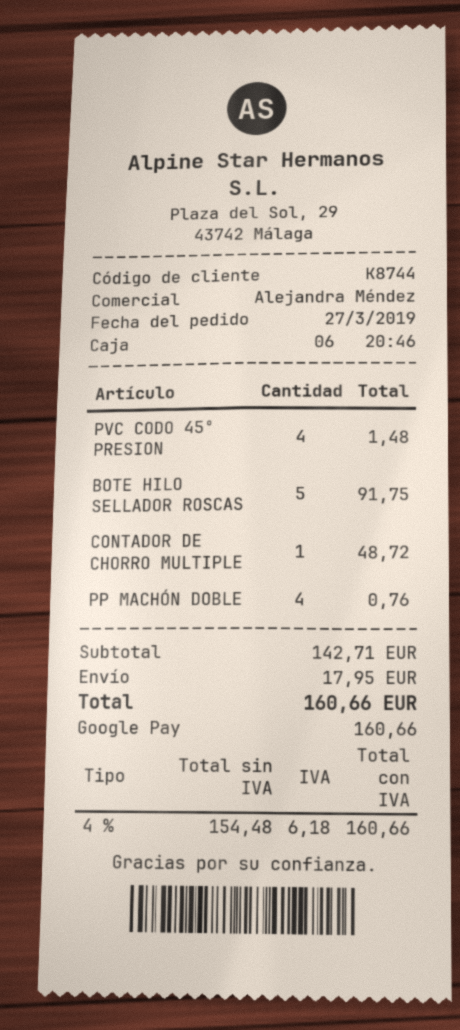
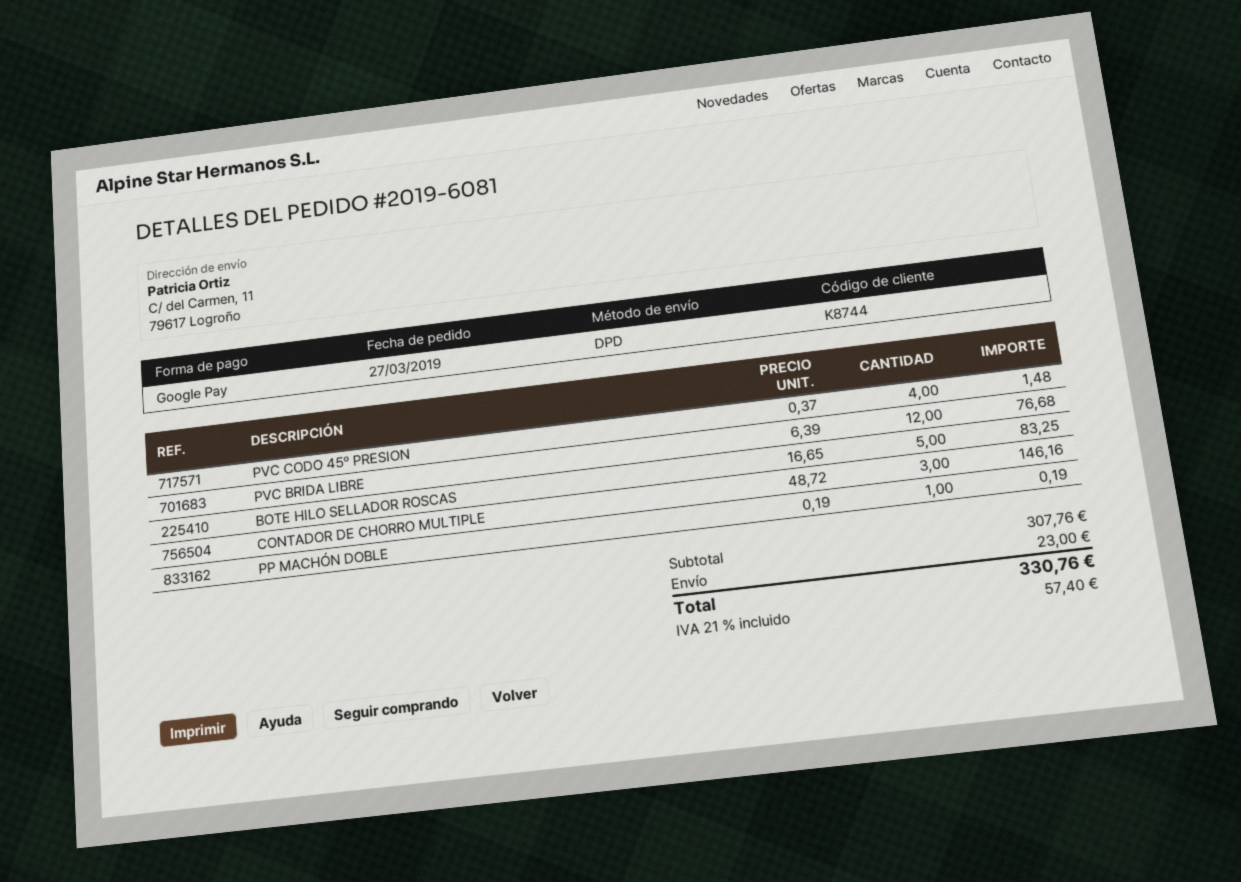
BOTE HILO SELLADOR ROSCAS: 5 for 91.75 -> 5 for 83.25
CONTADOR DE CHORRO MULTIPLE: 1 for 48.72 -> 3 for 146.16
PP MACHÓN DOBLE: 4 for 0.76 -> 1 for 0.19
PVC BRIDA LIBRE: none -> 12 for 76.68
subtotal: 142.71 -> 307.76
shipping: 17.95 -> 23.00
tax: 4% = 6.18 -> 21% = 57.40
total: 160.66 -> 330.76

